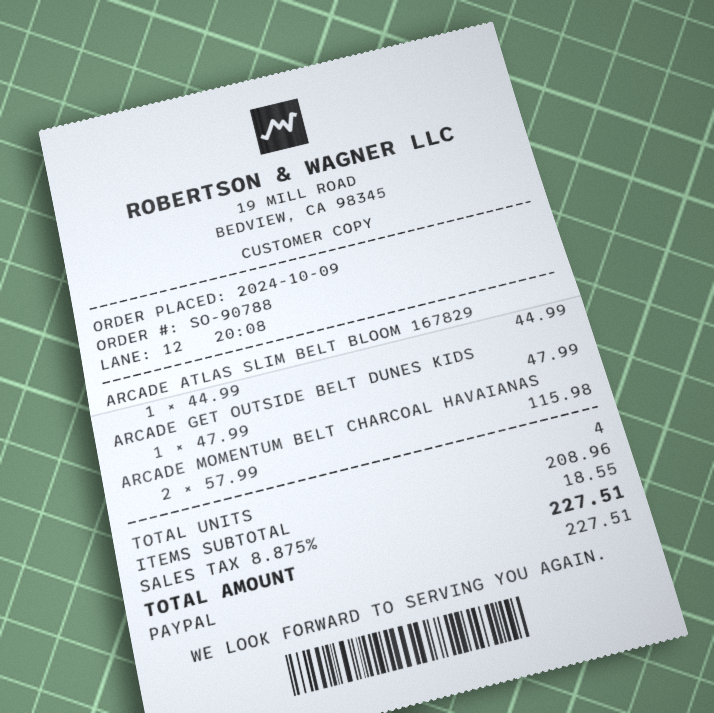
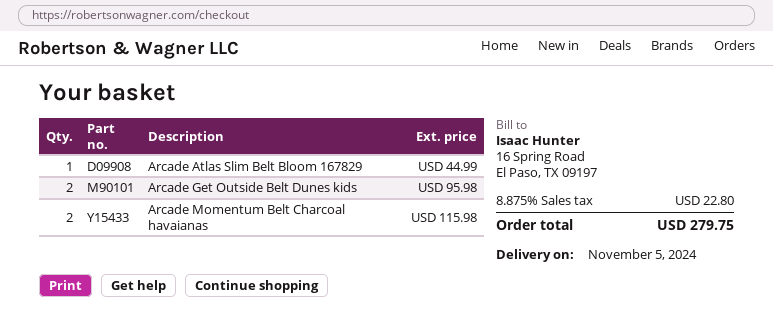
ARCADE GET OUTSIDE BELT DUNES KIDS: 1 for 47.99 -> 2 for 95.98
tax: 8.875% = 18.55 -> 8.875% = 22.80
total: 227.51 -> 279.75

